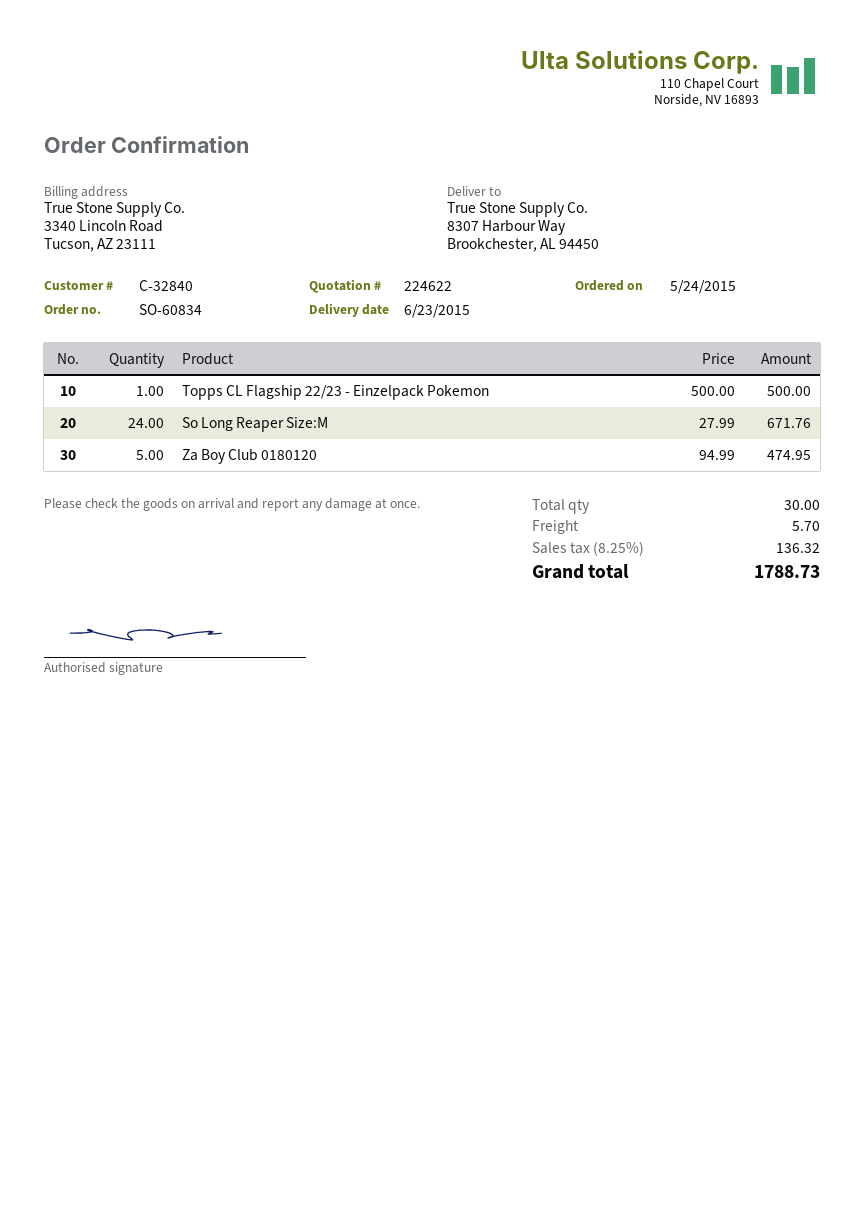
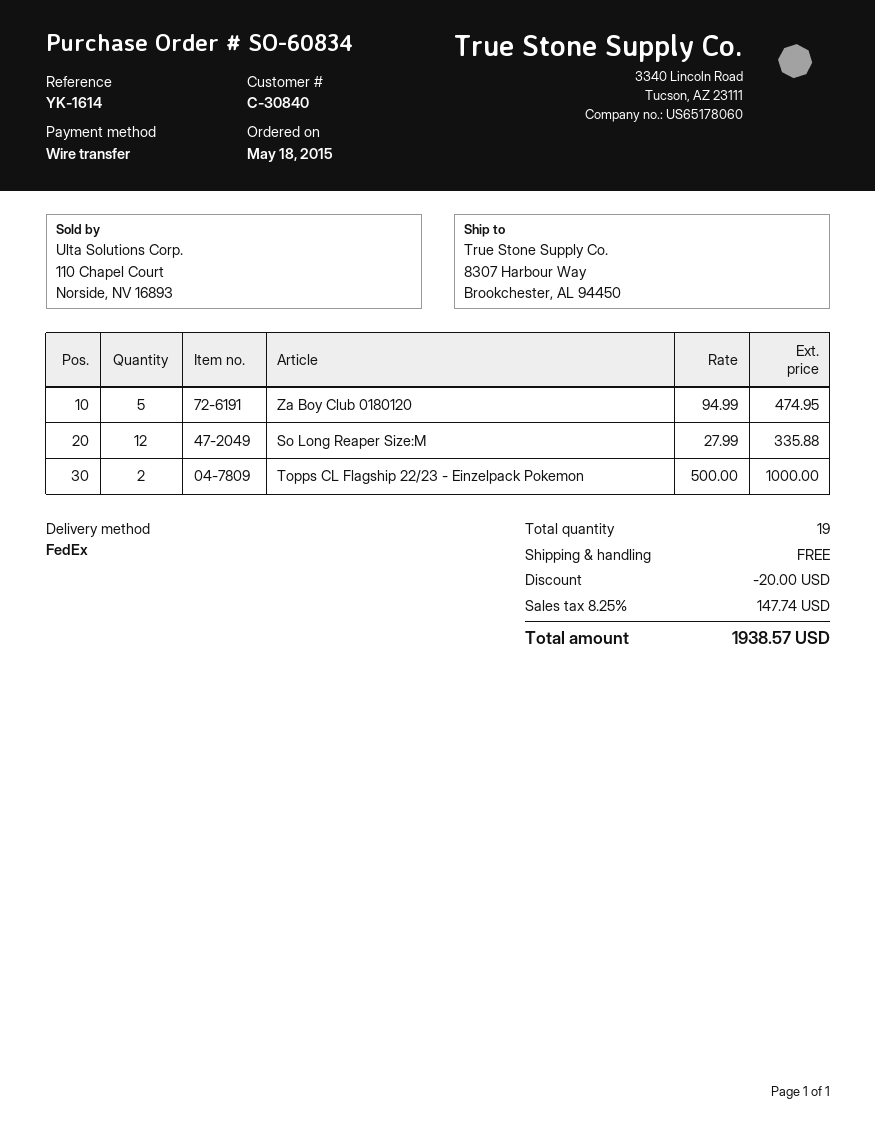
order date: 2015-05-24 -> 2015-05-18
customer number: C-32840 -> C-30840
Topps CL Flagship 22/23 - Einzelpack Pokemon: 1 x 500.00 = 500.00 -> 2 x 500.00 = 1000.00
So Long Reaper Size:M: 24 x 27.99 = 671.76 -> 12 x 27.99 = 335.88
total quantity: 30 -> 19
discount: none -> 20.00
shipping: 5.70 -> 0.00
tax: 8.25% = 136.32 -> 8.25% = 147.74
total: 1788.73 -> 1938.57

